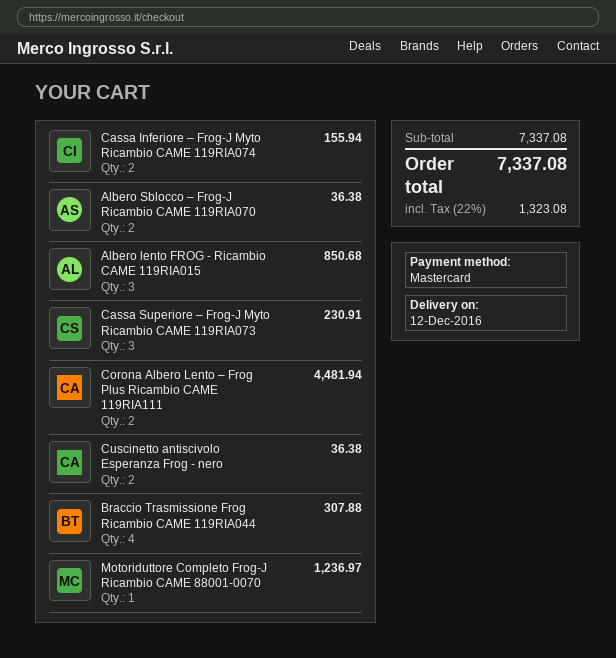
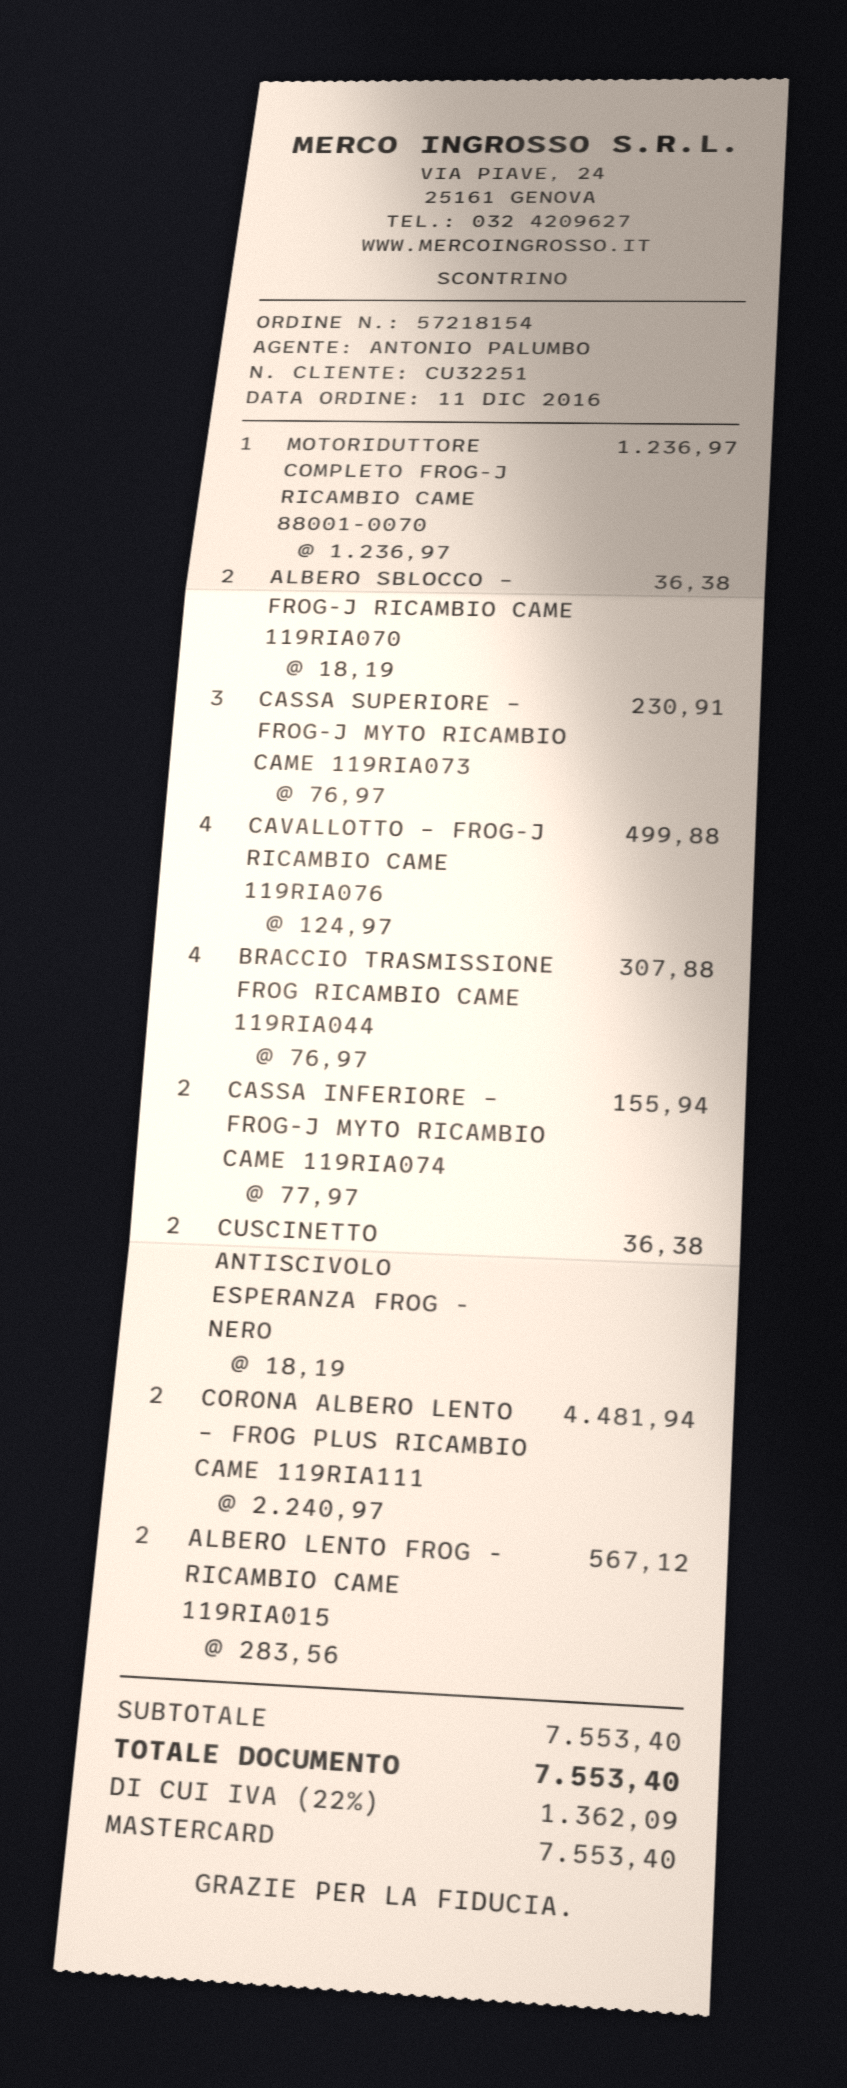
Albero lento FROG - Ricambio CAME 119RIA015: 3 for 850.68 -> 2 for 567.12
CAVALLOTTO – FROG-J RICAMBIO CAME 119RIA076: none -> 4 for 499.88
subtotal: 7337.08 -> 7553.40
tax: 22% = 1323.08 -> 22% = 1362.09
total: 7337.08 -> 7553.40

